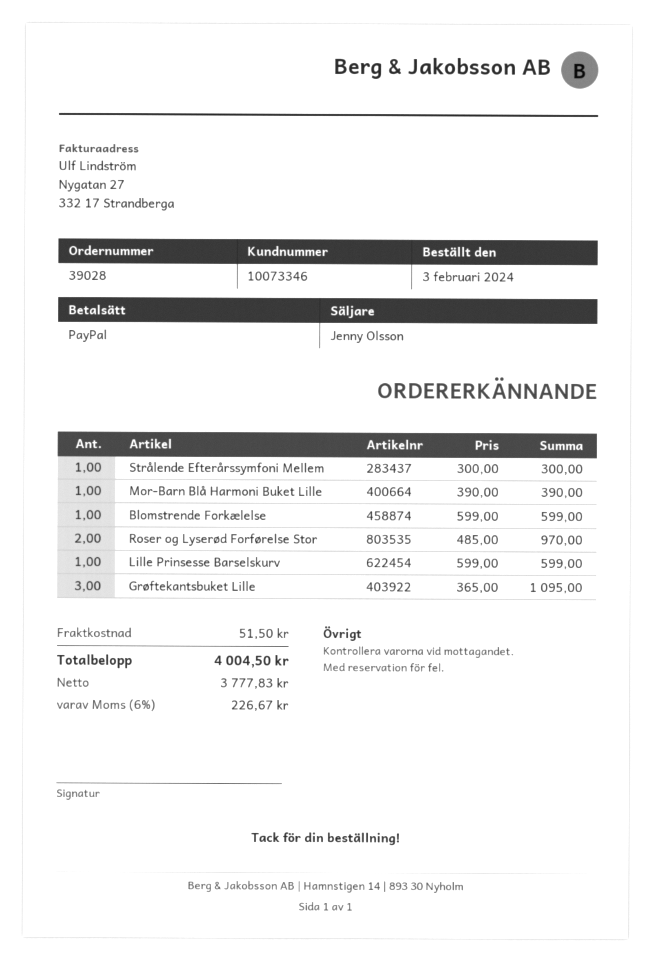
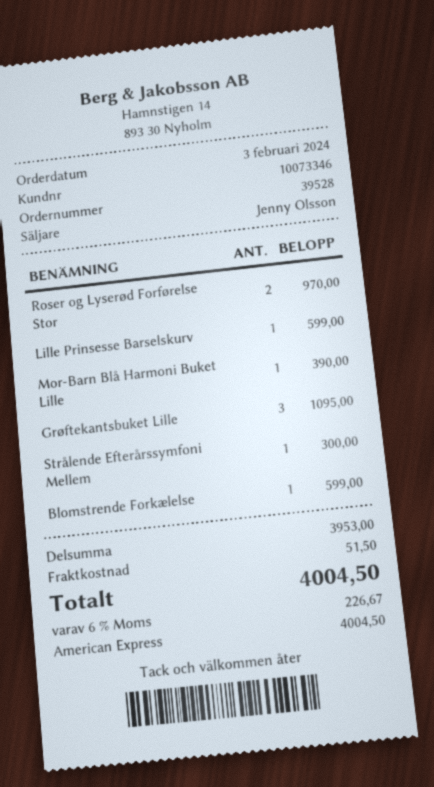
order number: 39028 -> 39528
payment method: PayPal -> American Express

